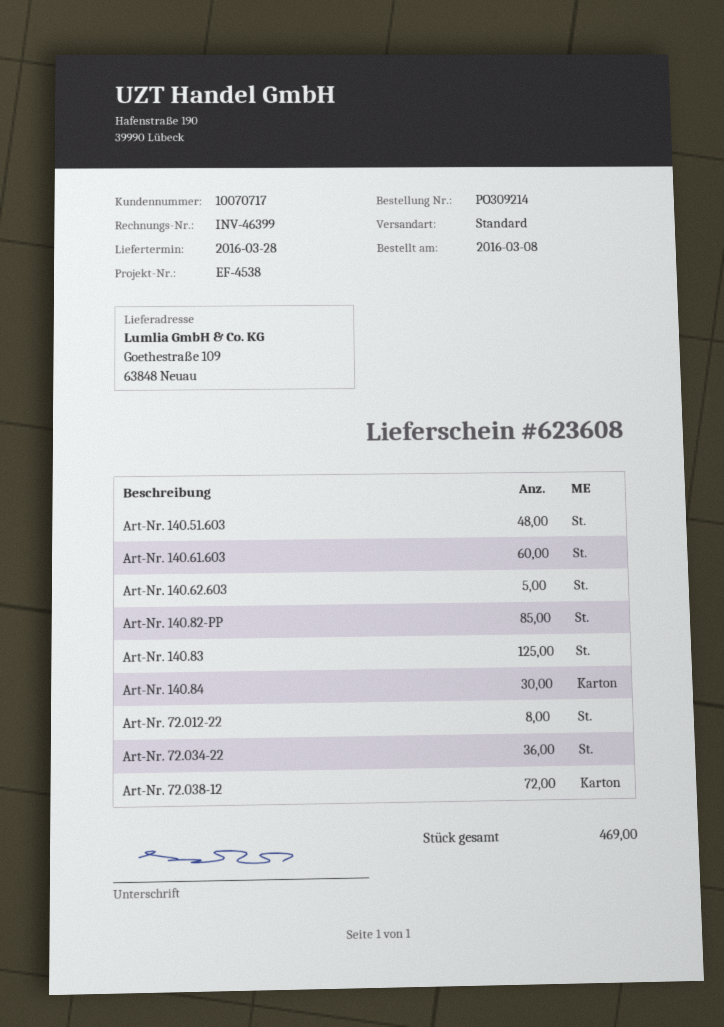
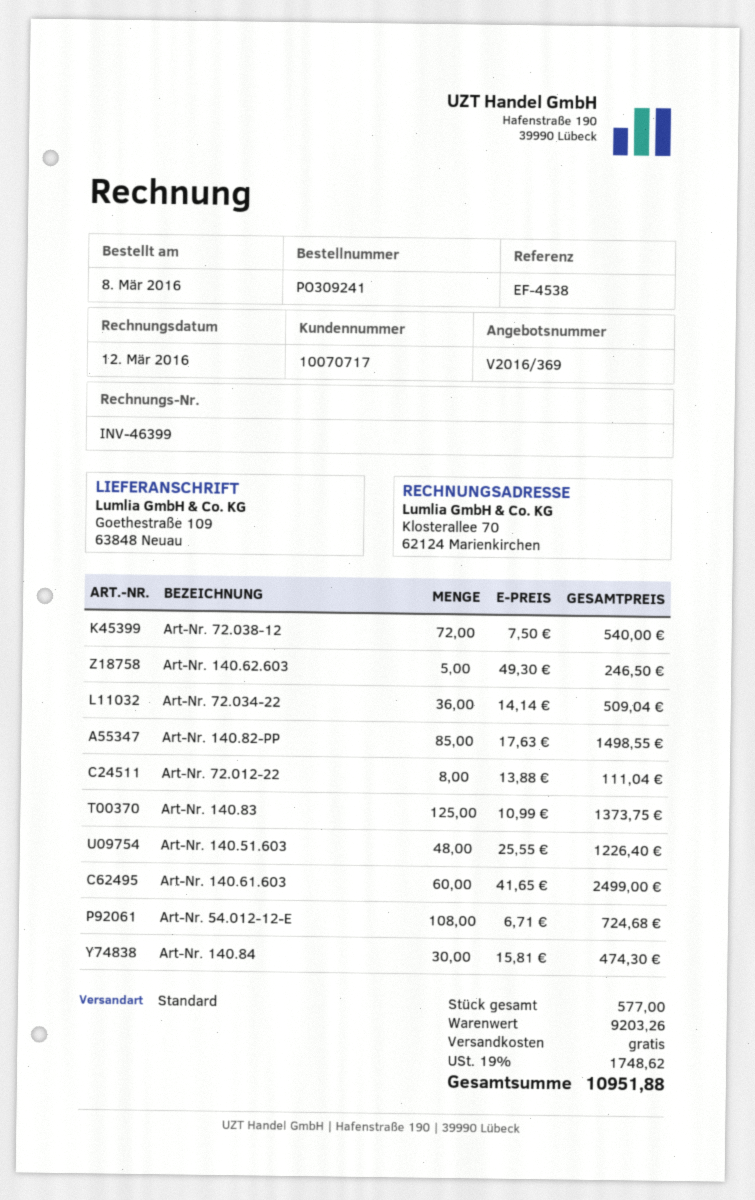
order number: PO309214 -> PO309241
Art-Nr. 54.012-12-E: none -> 108
total quantity: 469 -> 577

